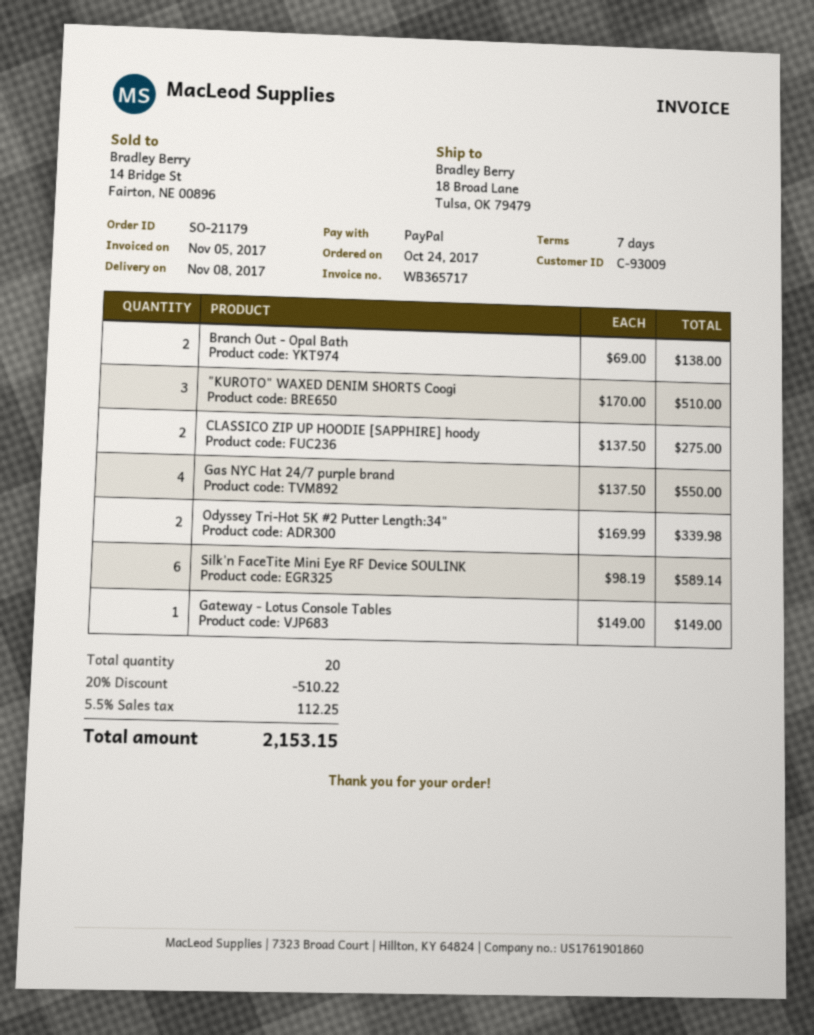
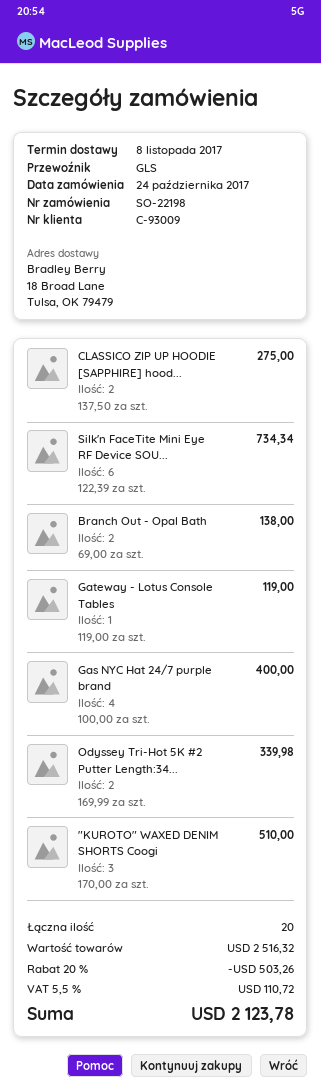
order number: SO-21179 -> SO-22198
Gas NYC Hat 24/7 purple brand: 4 x 137.50 = 550.00 -> 4 x 100.00 = 400.00
Silk'n FaceTite Mini Eye RF Device SOULINK: 6 x 98.19 = 589.14 -> 6 x 122.39 = 734.34
Gateway - Lotus Console Tables: 1 x 149.00 = 149.00 -> 1 x 119.00 = 119.00
discount: 20% = 510.22 -> 20% = 503.26
tax: 5.5% = 112.25 -> 5.5% = 110.72
total: 2153.15 -> 2123.78

